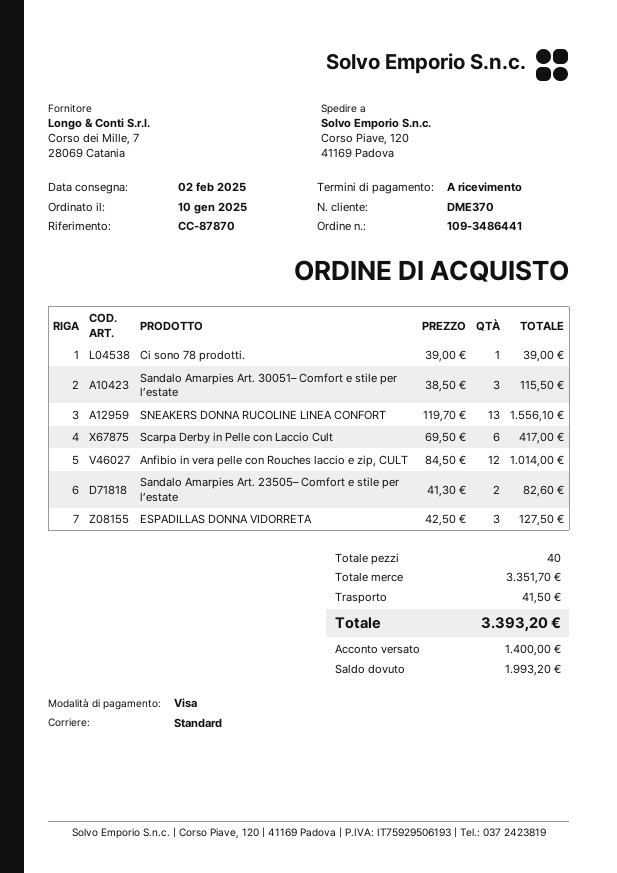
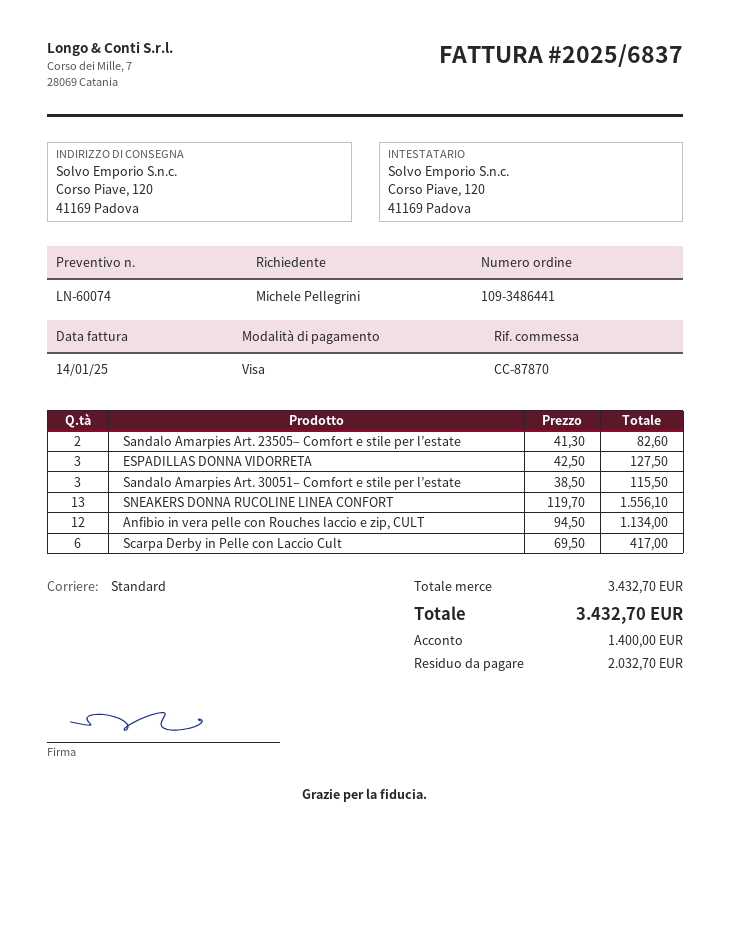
Ci sono 78 prodotti.: 1 x 39.00 = 39.00 -> none
Anfibio in vera pelle con Rouches laccio e zip, CULT: 12 x 84.50 = 1014.00 -> 12 x 94.50 = 1134.00
subtotal: 3351.70 -> 3432.70
shipping: 41.50 -> none
total: 3393.20 -> 3432.70
balance: 1993.20 -> 2032.70

